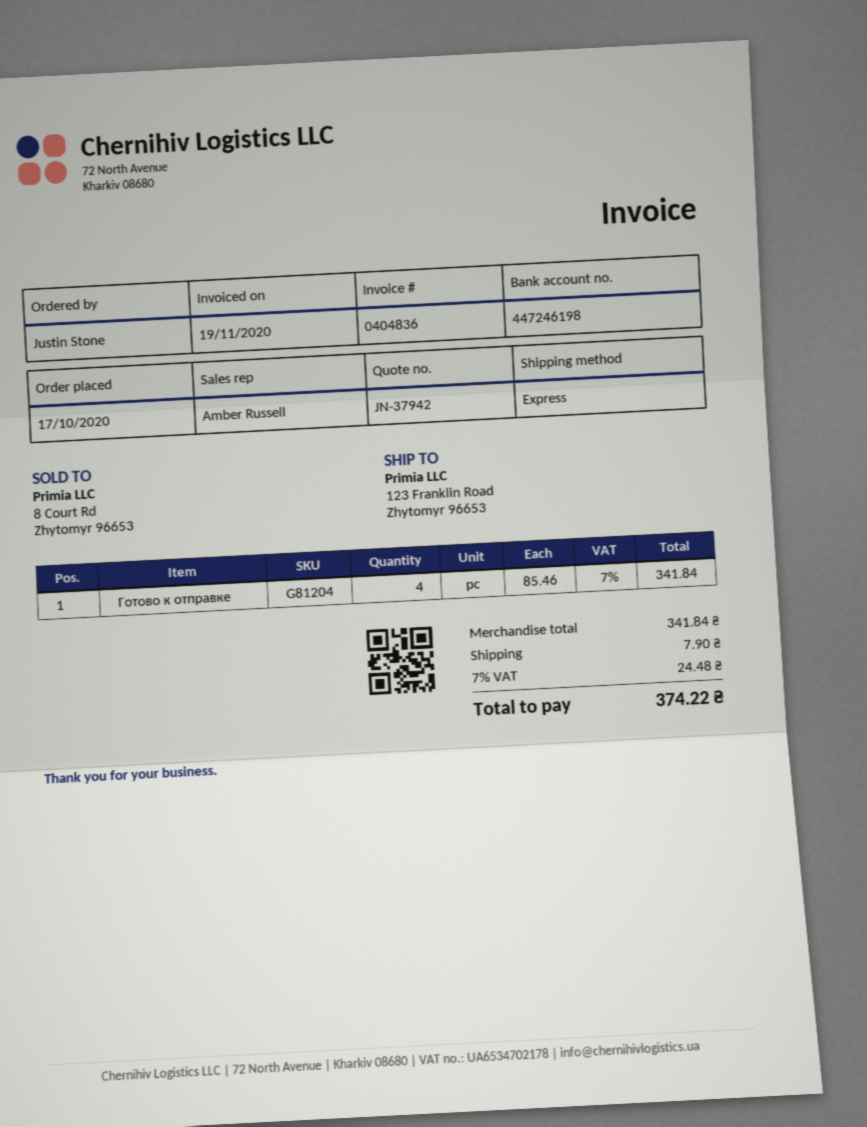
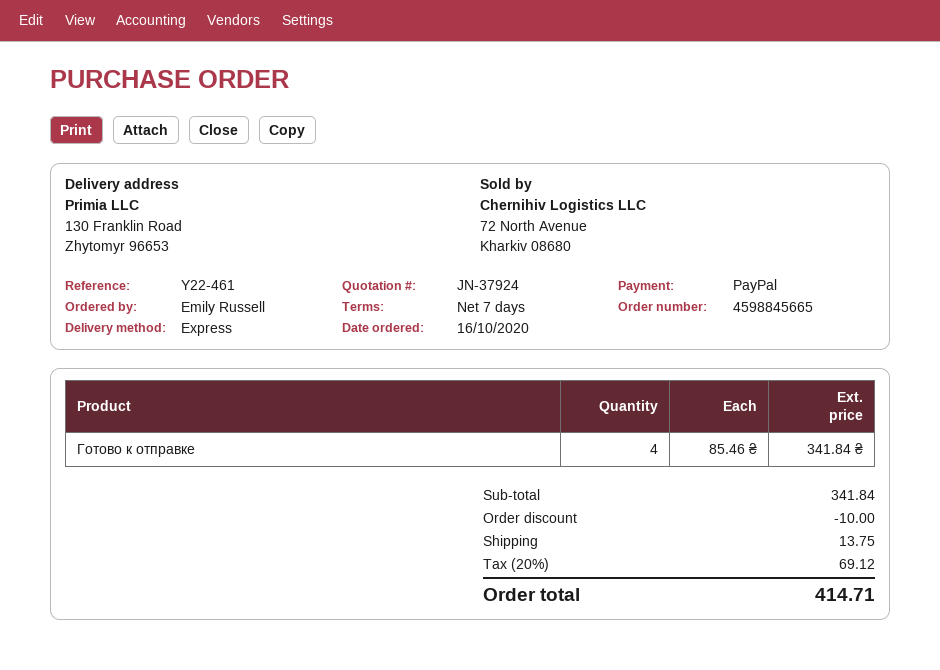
quote number: JN-37942 -> JN-37924
order date: 2020-10-17 -> 2020-10-16
ordered by: Justin Stone -> Emily Russell
ship to: 123 Franklin Road, Zhytomyr 96653 -> 130 Franklin Road, Zhytomyr 96653
discount: none -> 10.00
shipping: 7.90 -> 13.75
tax: 7% = 24.48 -> 20% = 69.12
total: 374.22 -> 414.71

